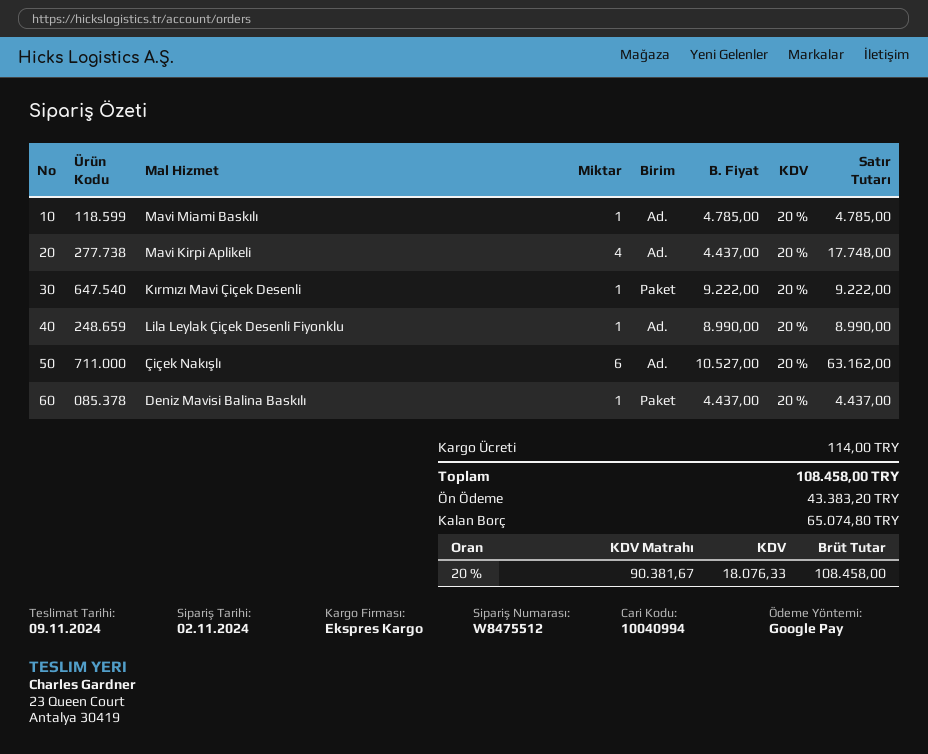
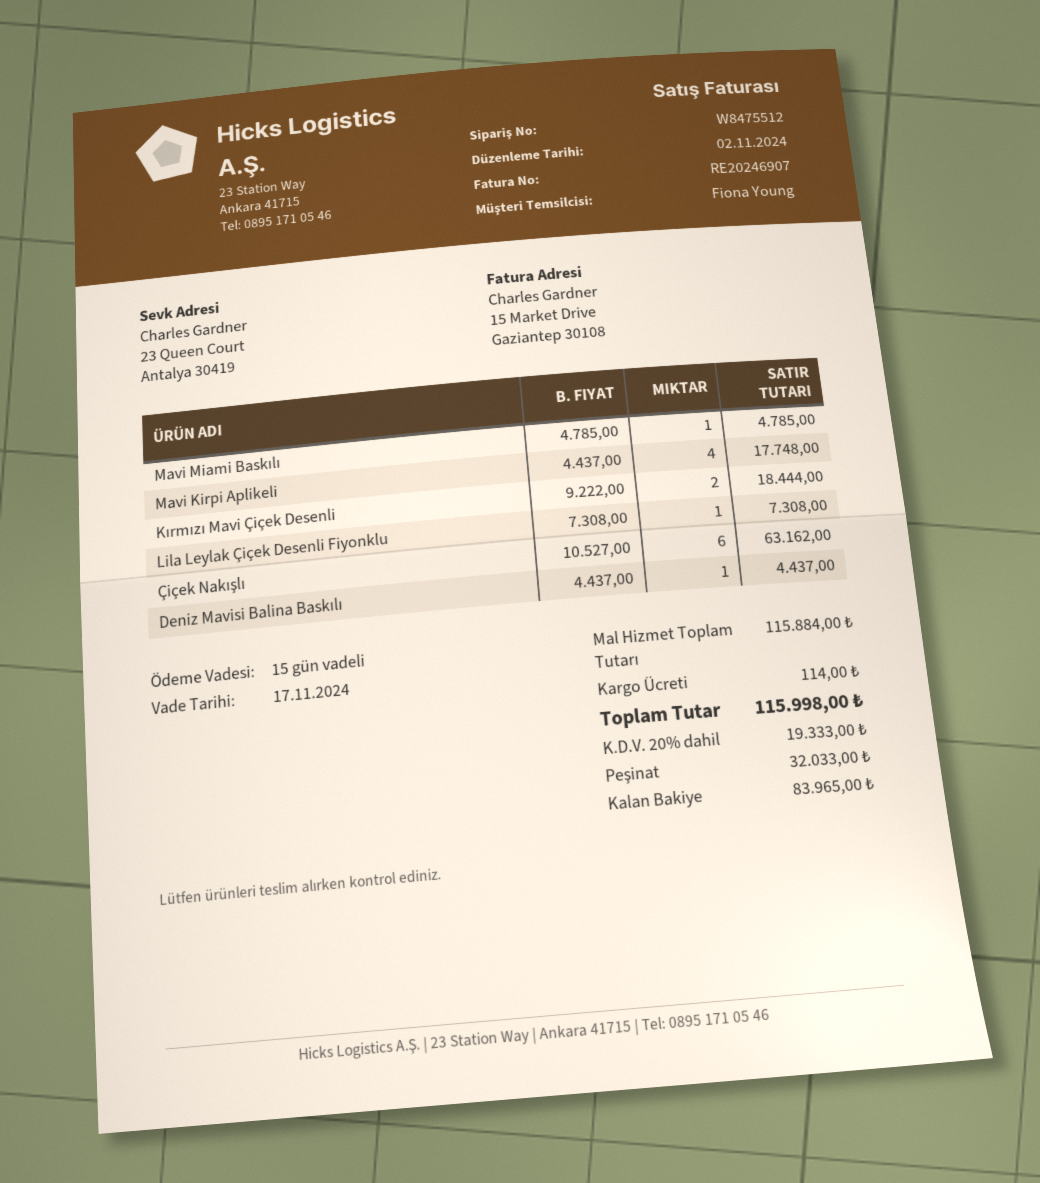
Kırmızı Mavi Çiçek Desenli: 1 x 9222.00 = 9222.00 -> 2 x 9222.00 = 18444.00
Lila Leylak Çiçek Desenli Fiyonklu: 1 x 8990.00 = 8990.00 -> 1 x 7308.00 = 7308.00
tax: 20% = 18076.33 -> 20% = 19333.00
total: 108458.00 -> 115998.00
deposit: 43383.20 -> 32033.00
balance: 65074.80 -> 83965.00

